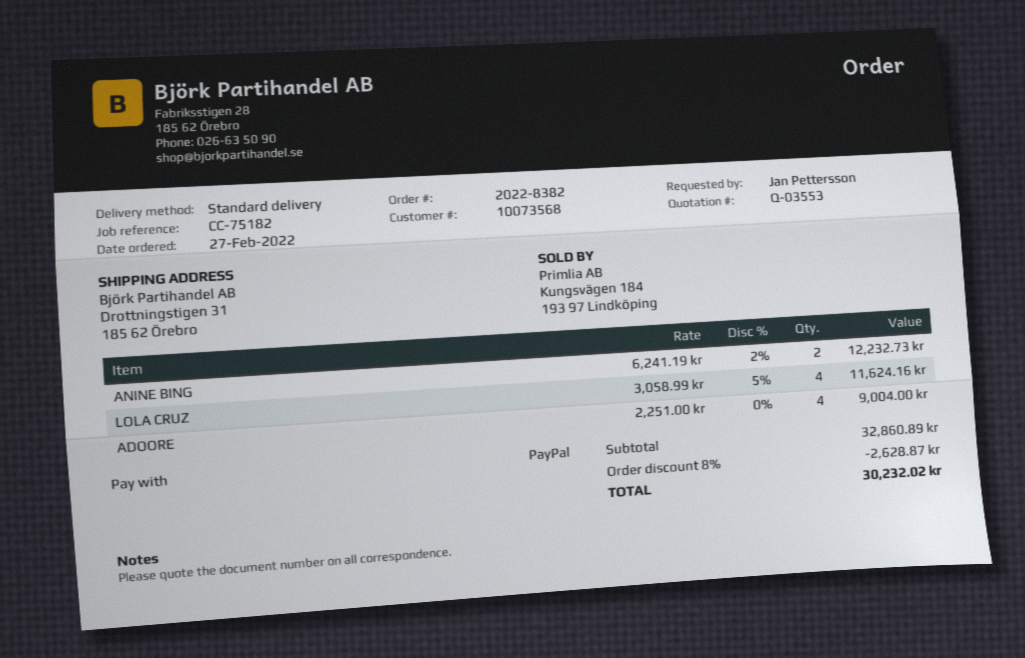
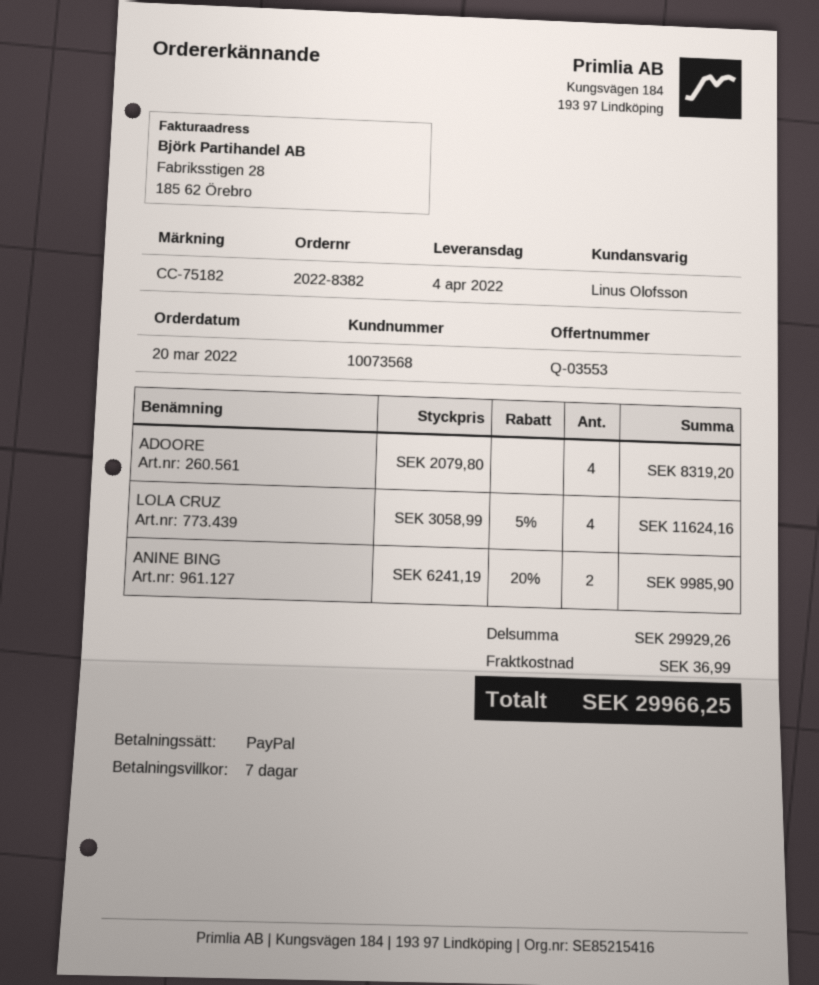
order date: 2022-02-27 -> 2022-03-20
ANINE BING: 2 x 6241.19 - 2% = 12232.73 -> 2 x 6241.19 - 20% = 9985.90
ADOORE: 4 x 2251.00 = 9004.00 -> 4 x 2079.80 = 8319.20
subtotal: 32860.89 -> 29929.26
discount: 8% = 2628.87 -> none
shipping: none -> 36.99
total: 30232.02 -> 29966.25

